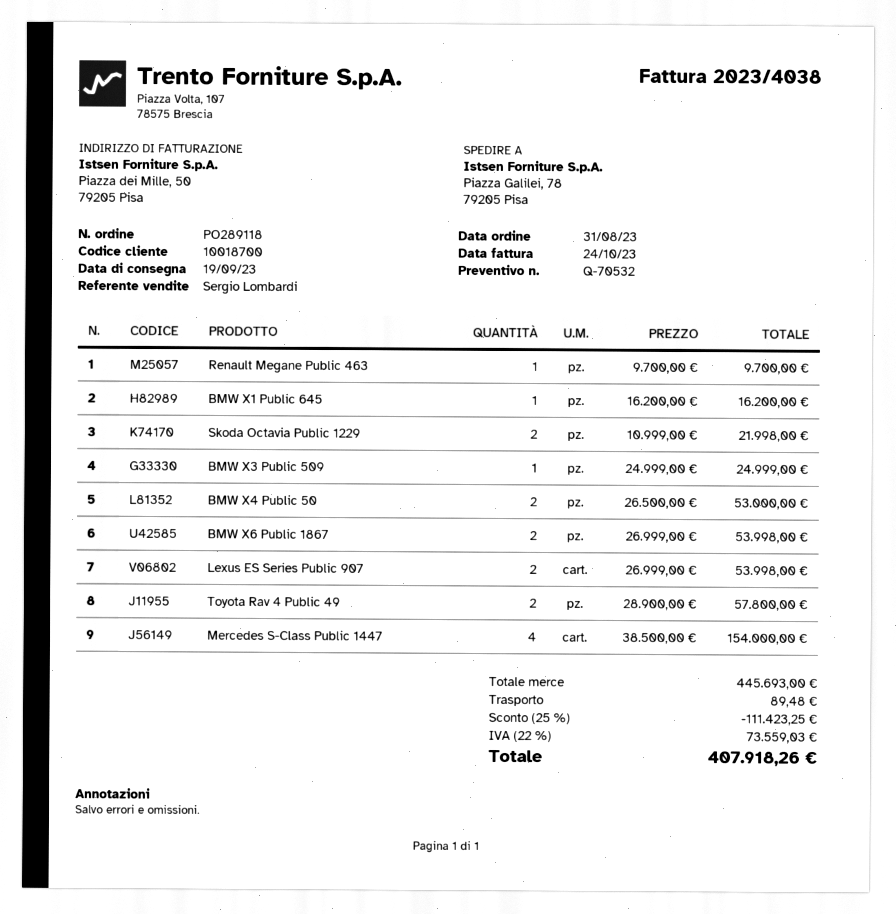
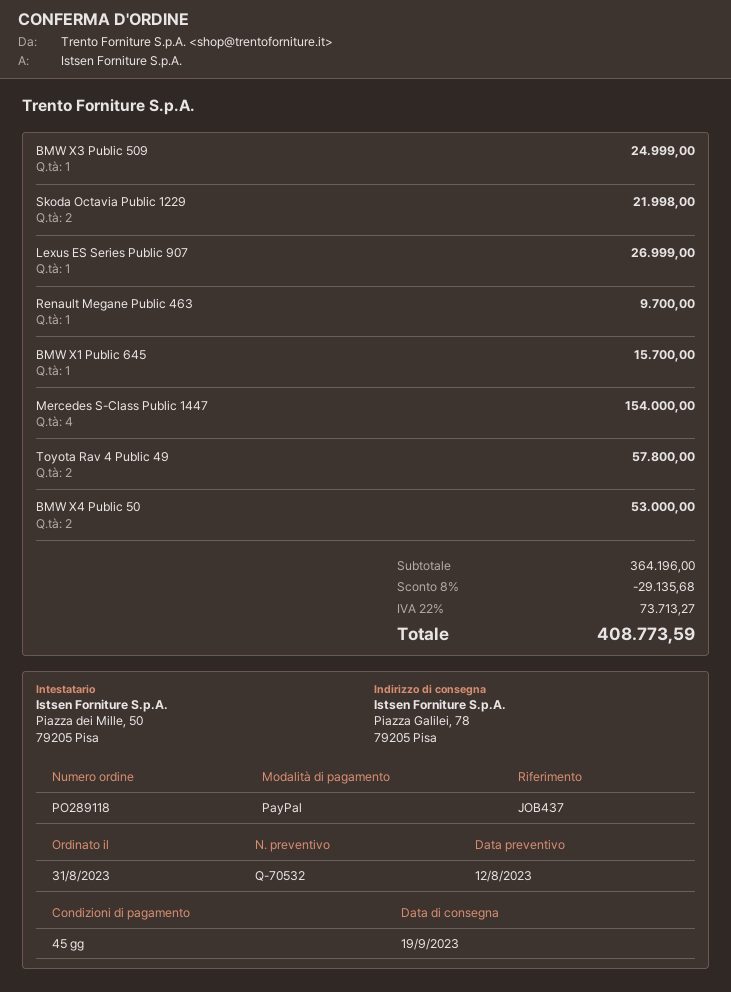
BMW X1 Public 645: 1 for 16200.00 -> 1 for 15700.00
BMW X6 Public 1867: 2 for 53998.00 -> none
Lexus ES Series Public 907: 2 for 53998.00 -> 1 for 26999.00
subtotal: 445693.00 -> 364196.00
discount: 25% = 111423.25 -> 8% = 29135.68
shipping: 89.48 -> none
tax: 22% = 73559.03 -> 22% = 73713.27
total: 407918.26 -> 408773.59

